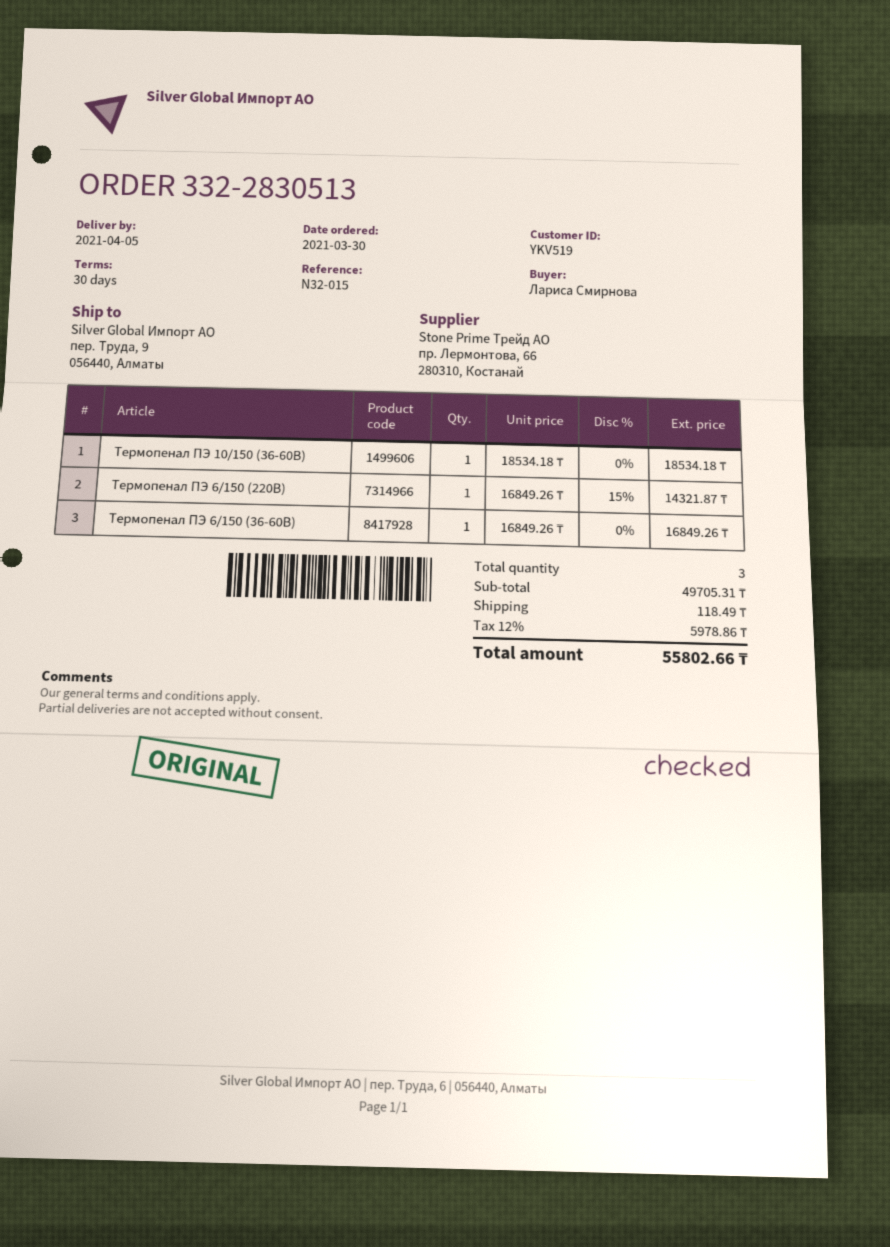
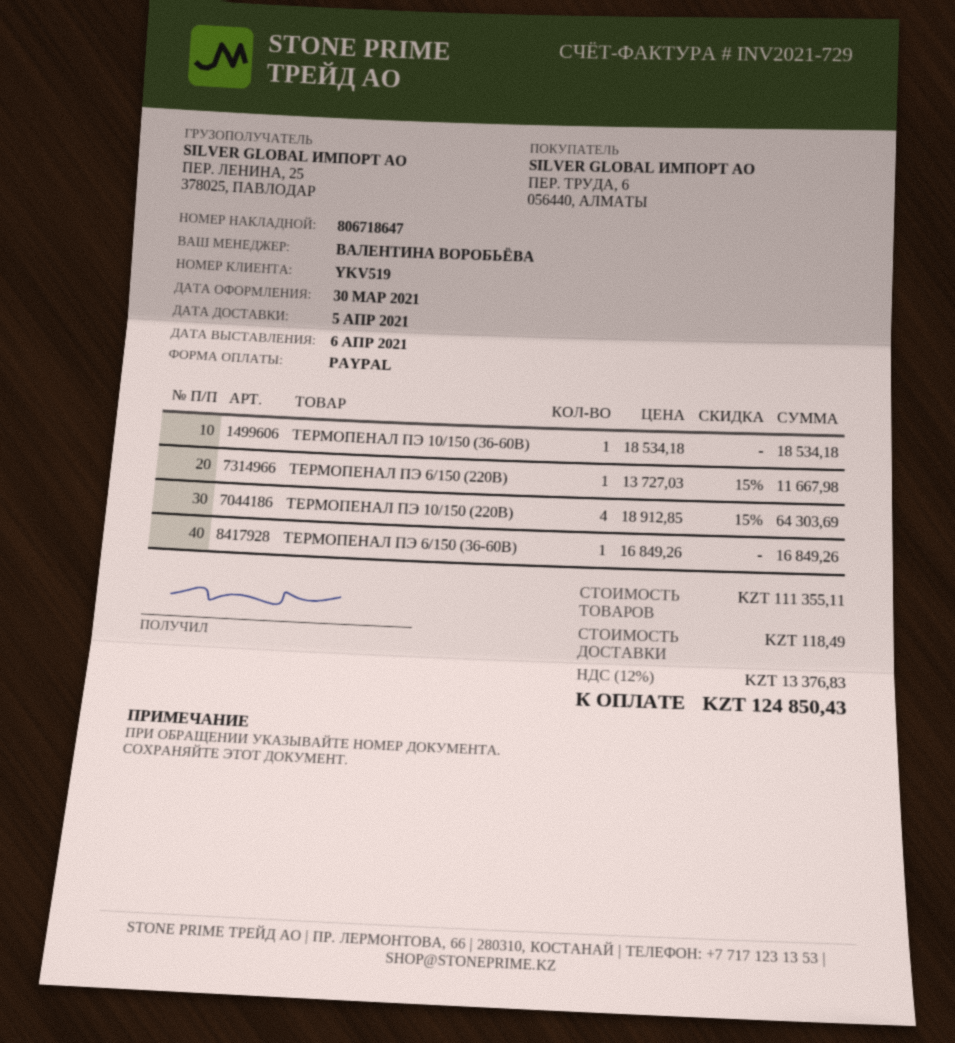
ship to: пер. Труда, 9, 056440, Алматы -> ПЕР. ЛЕНИНА, 25, 378025, ПАВЛОДАР
Термопенал ПЭ 6/150 (220В): 1 x 16849.26 - 15% = 14321.87 -> 1 x 13727.03 - 15% = 11667.98
ТЕРМОПЕНАЛ ПЭ 10/150 (220В): none -> 4 x 18912.85 - 15% = 64303.69
subtotal: 49705.31 -> 111355.11
tax: 12% = 5978.86 -> 12% = 13376.83
total: 55802.66 -> 124850.43

